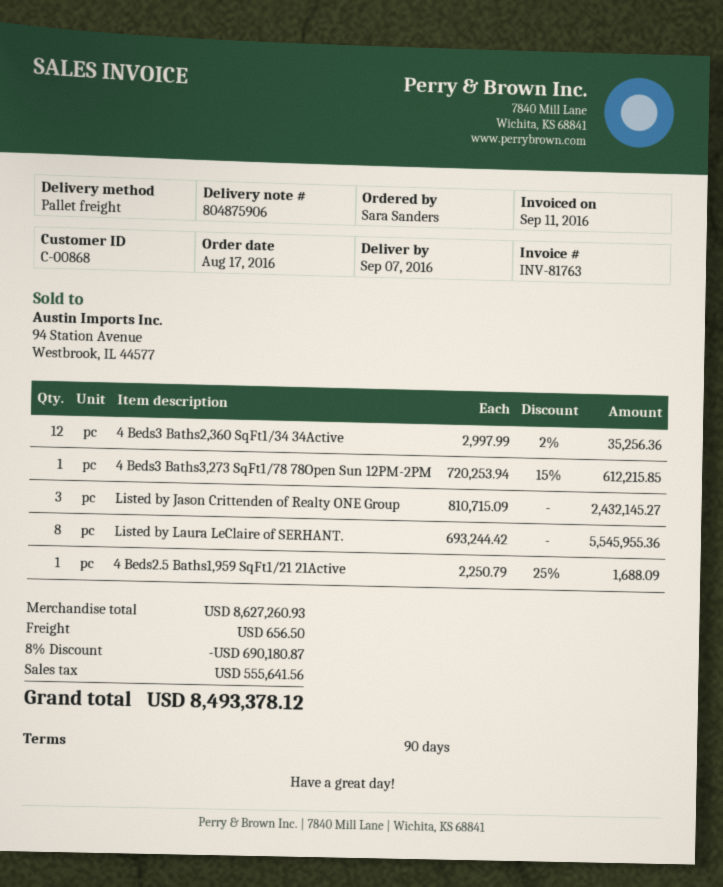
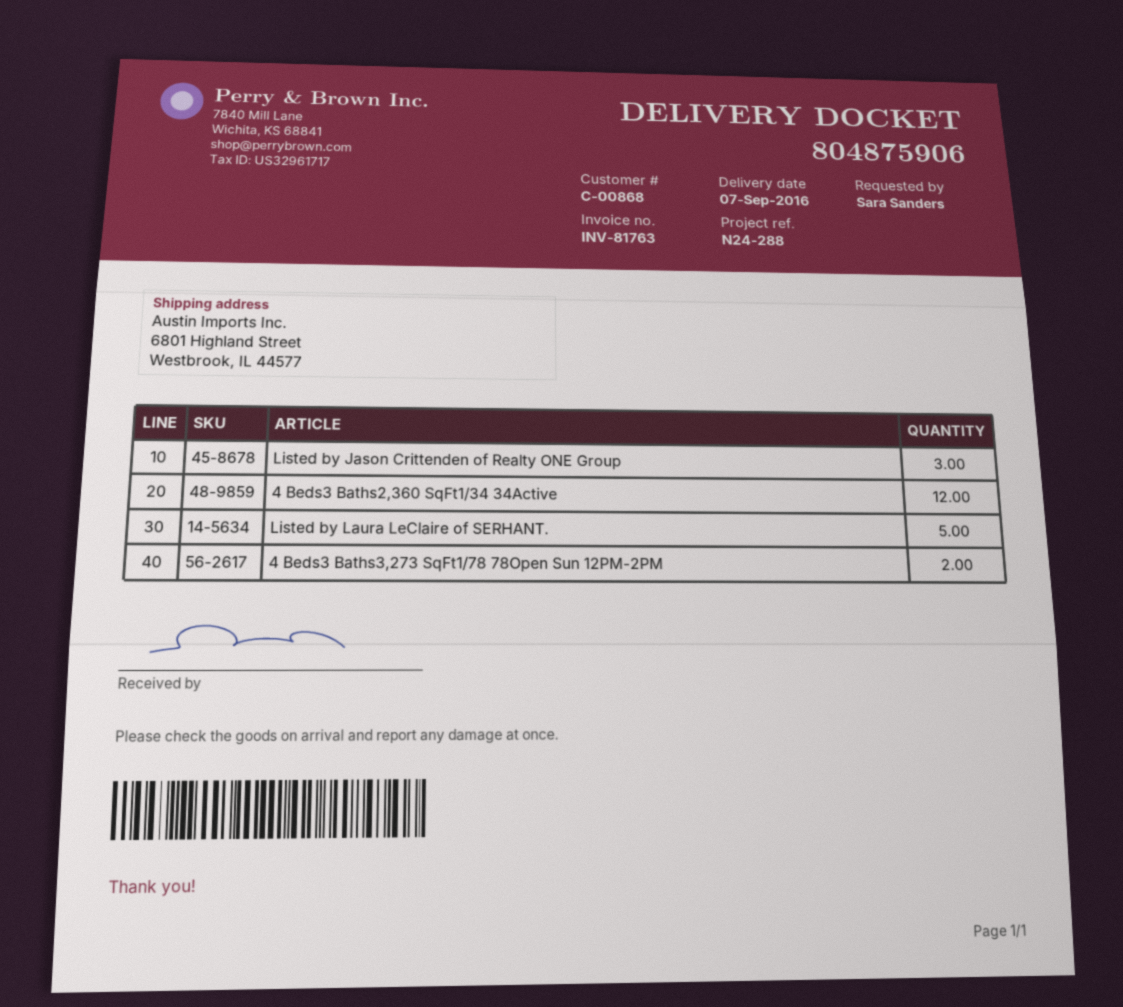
4 Beds3 Baths3,273 SqFt1/78 78Open Sun 12PM-2PM: 1 -> 2
Listed by Laura LeClaire of SERHANT.: 8 -> 5
4 Beds2.5 Baths1,959 SqFt1/21 21Active: 1 -> none

